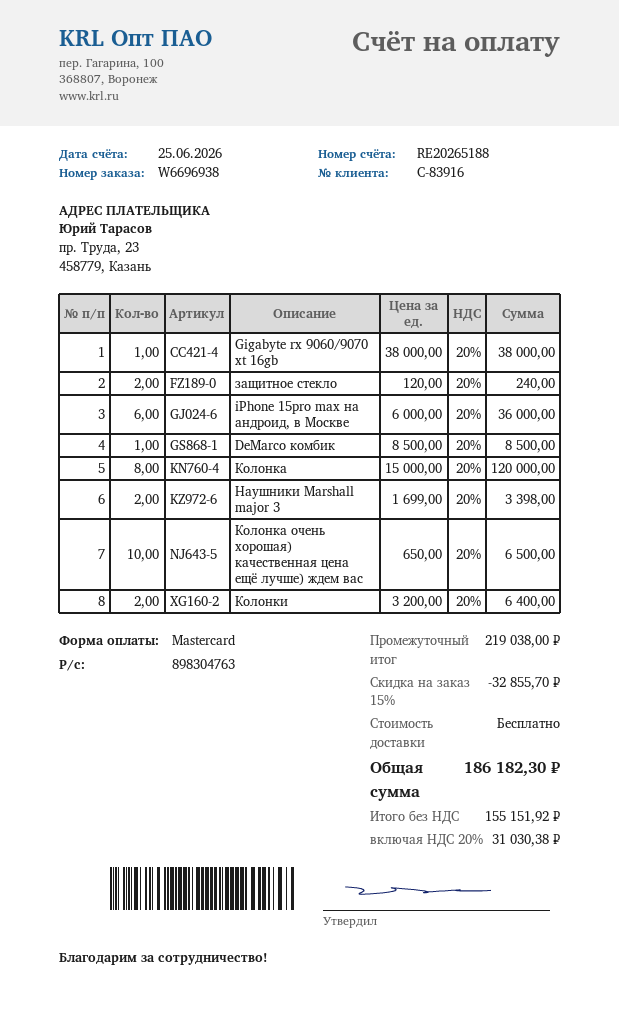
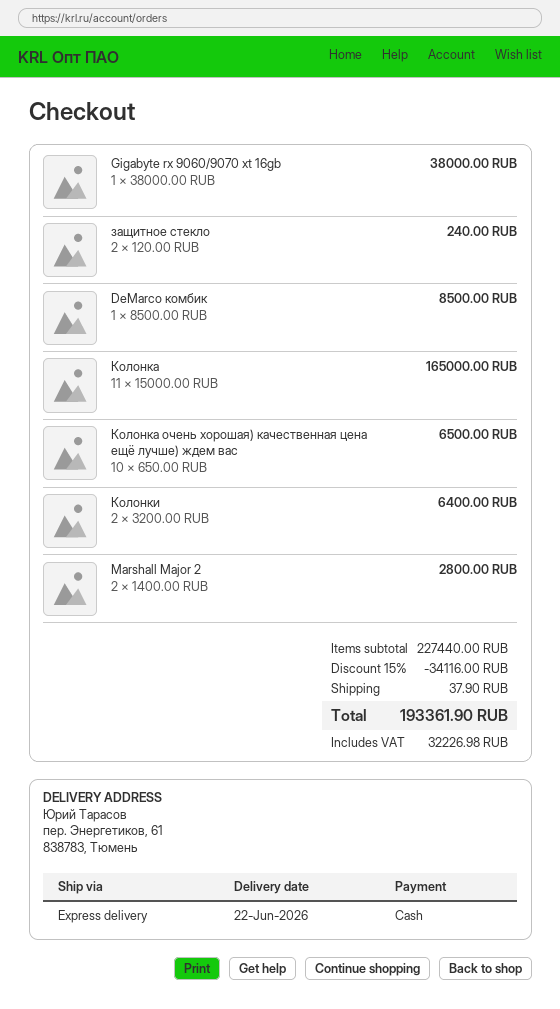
payment method: Mastercard -> cash
iPhone 15pro max на андроид, в Москве: 6 x 6000.00 = 36000.00 -> none
Колонка: 8 x 15000.00 = 120000.00 -> 11 x 15000.00 = 165000.00
Наушники Marshall major 3: 2 x 1699.00 = 3398.00 -> none
Marshall Major 2: none -> 2 x 1400.00 = 2800.00
subtotal: 219038.00 -> 227440.00
discount: 15% = 32855.70 -> 15% = 34116.00
shipping: 0.00 -> 37.90
tax: 31030.38 -> 32226.98
total: 186182.30 -> 193361.90

